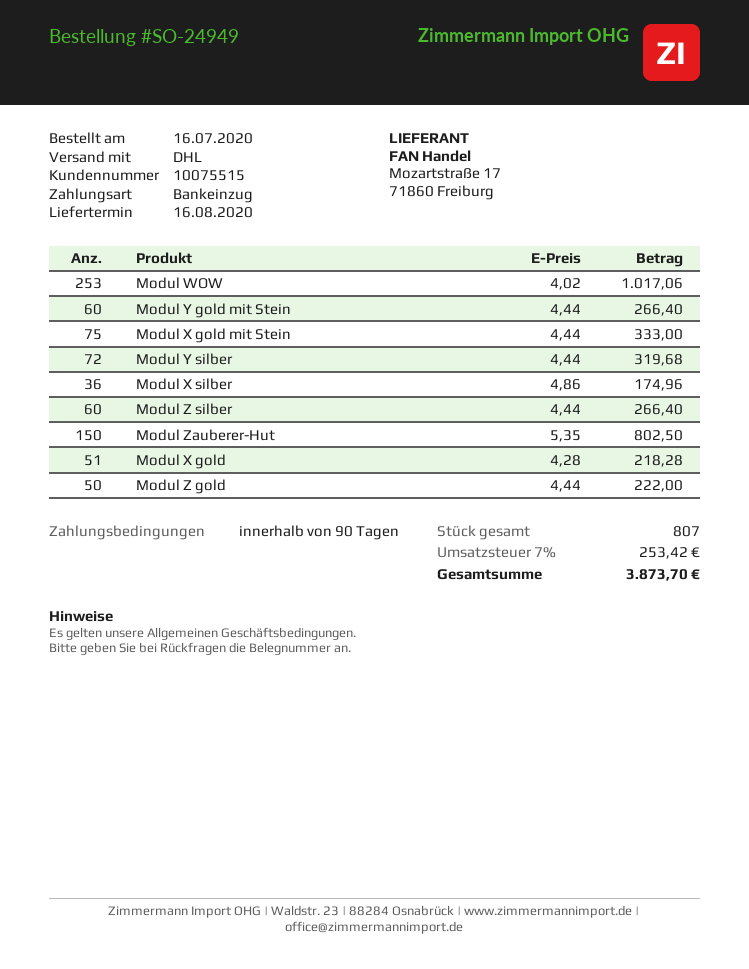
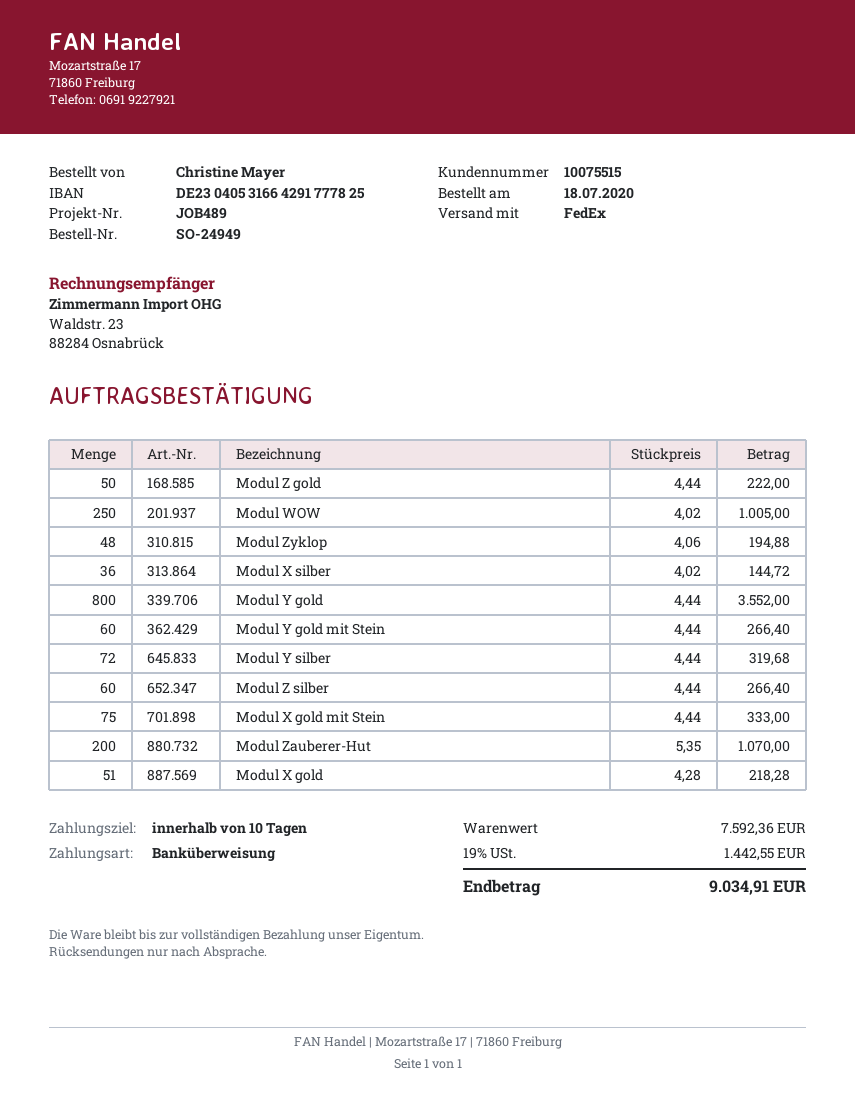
order date: 2020-07-16 -> 2020-07-18
payment terms: 90 days -> 10 days
payment method: direct debit -> bank transfer
shipping method: DHL -> FedEx
Modul WOW: 253 x 4.02 = 1017.06 -> 250 x 4.02 = 1005.00
Modul X silber: 36 x 4.86 = 174.96 -> 36 x 4.02 = 144.72
Modul Zauberer-Hut: 150 x 5.35 = 802.50 -> 200 x 5.35 = 1070.00
Modul Zyklop: none -> 48 x 4.06 = 194.88
Modul Y gold: none -> 800 x 4.44 = 3552.00
tax: 7% = 253.42 -> 19% = 1442.55
total: 3873.70 -> 9034.91

